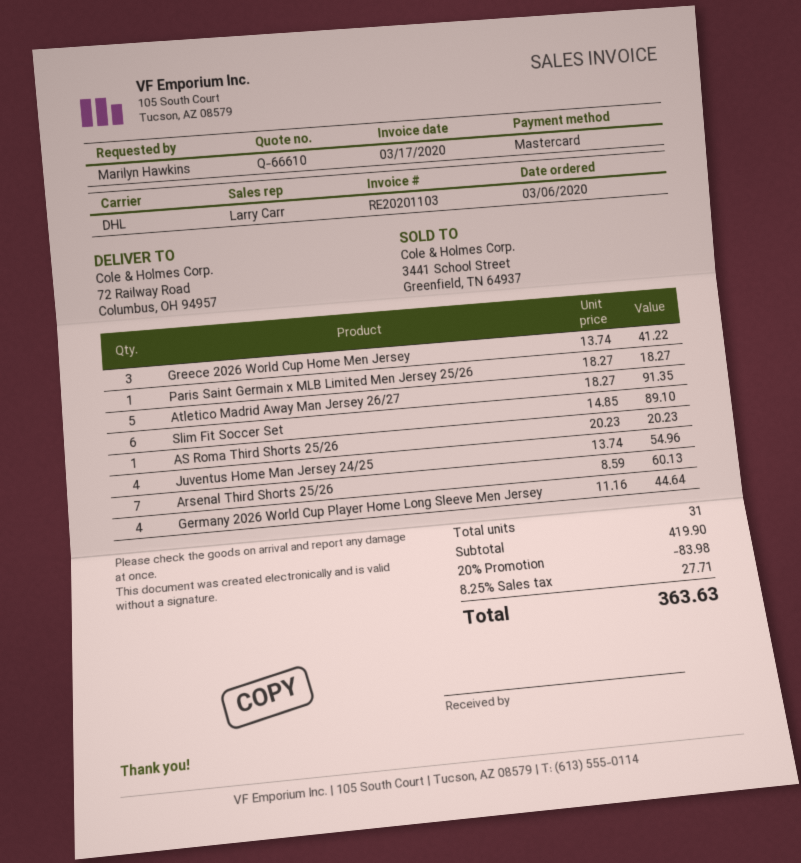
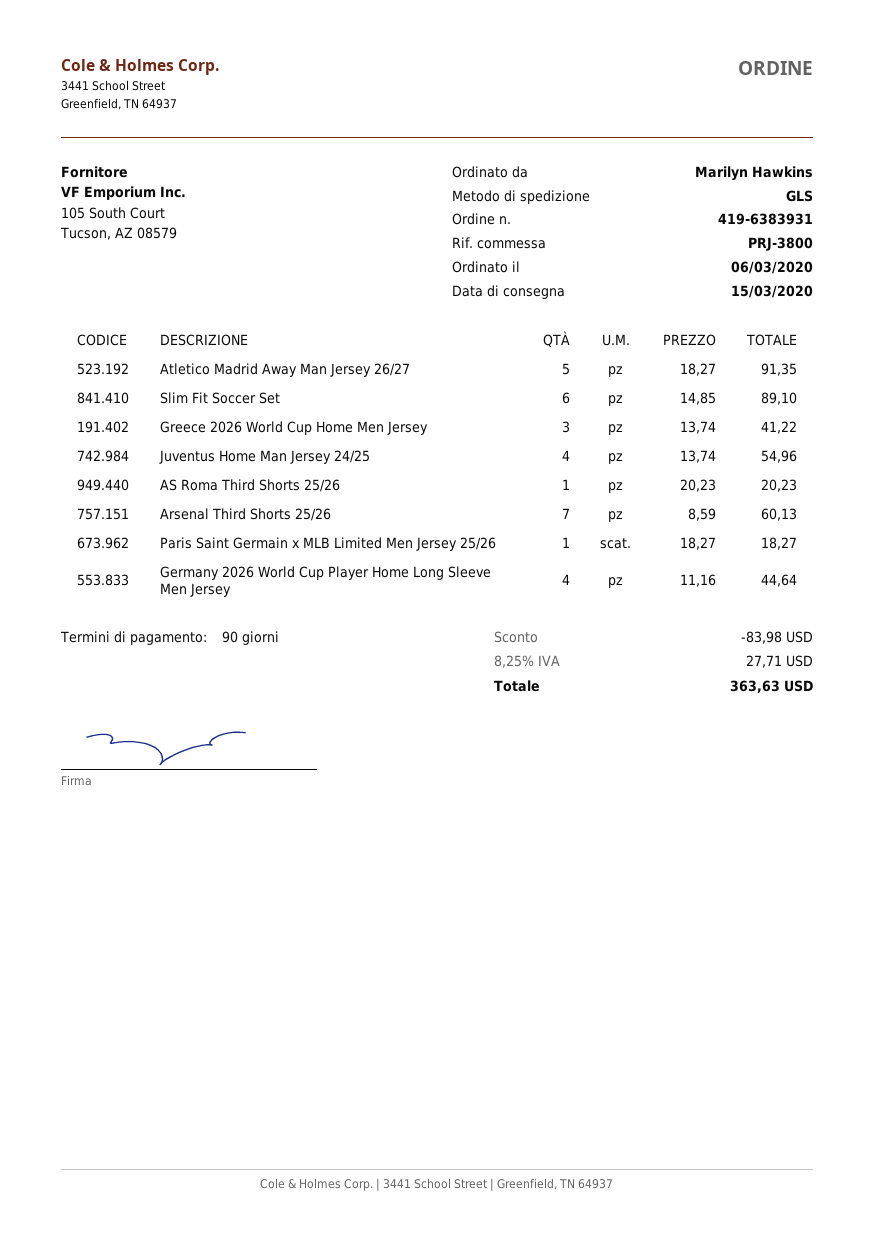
shipping method: DHL -> GLS

